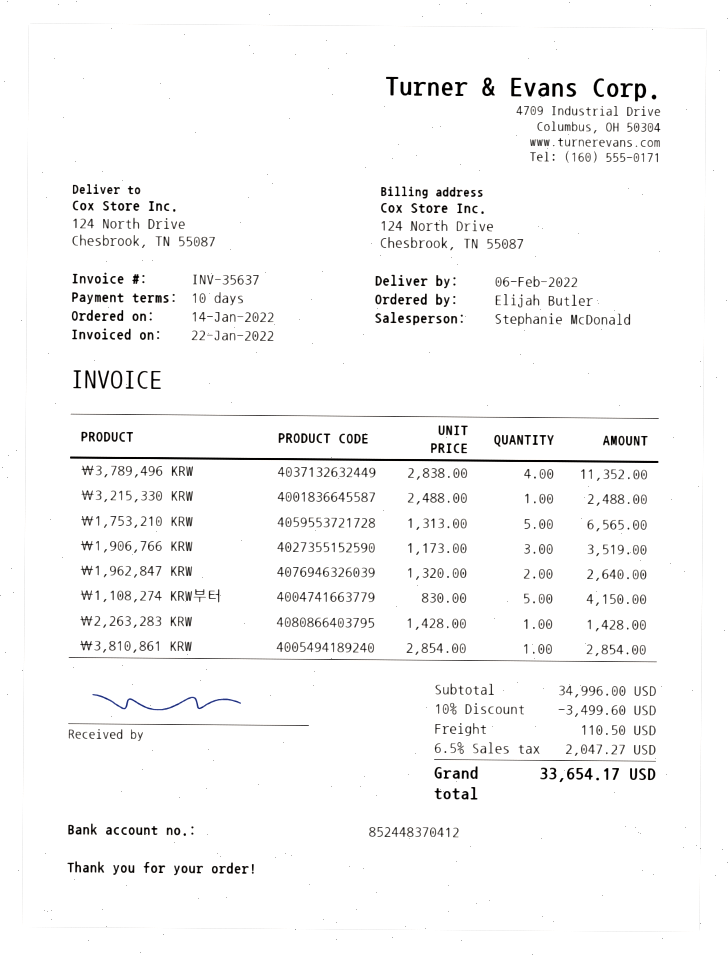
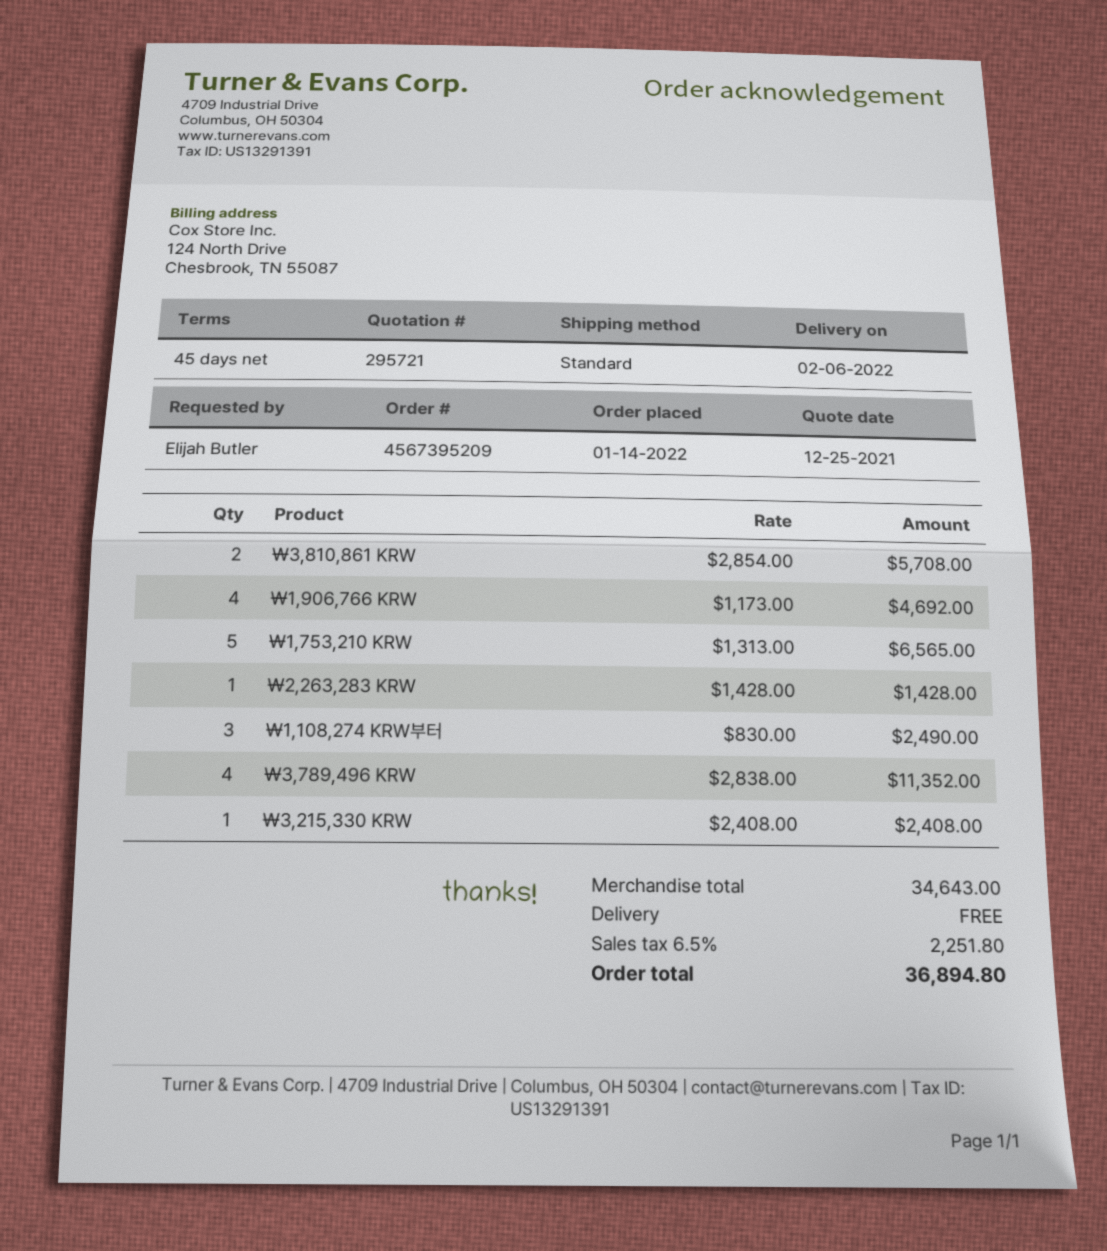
payment terms: 10 days -> 45 days
₩3,215,330 KRW: 1 x 2488.00 = 2488.00 -> 1 x 2408.00 = 2408.00
₩1,906,766 KRW: 3 x 1173.00 = 3519.00 -> 4 x 1173.00 = 4692.00
₩1,962,847 KRW: 2 x 1320.00 = 2640.00 -> none
₩1,108,274 KRW부터: 5 x 830.00 = 4150.00 -> 3 x 830.00 = 2490.00
₩3,810,861 KRW: 1 x 2854.00 = 2854.00 -> 2 x 2854.00 = 5708.00
subtotal: 34996.00 -> 34643.00
discount: 10% = 3499.60 -> none
shipping: 110.50 -> 0.00
tax: 6.5% = 2047.27 -> 6.5% = 2251.80
total: 33654.17 -> 36894.80

